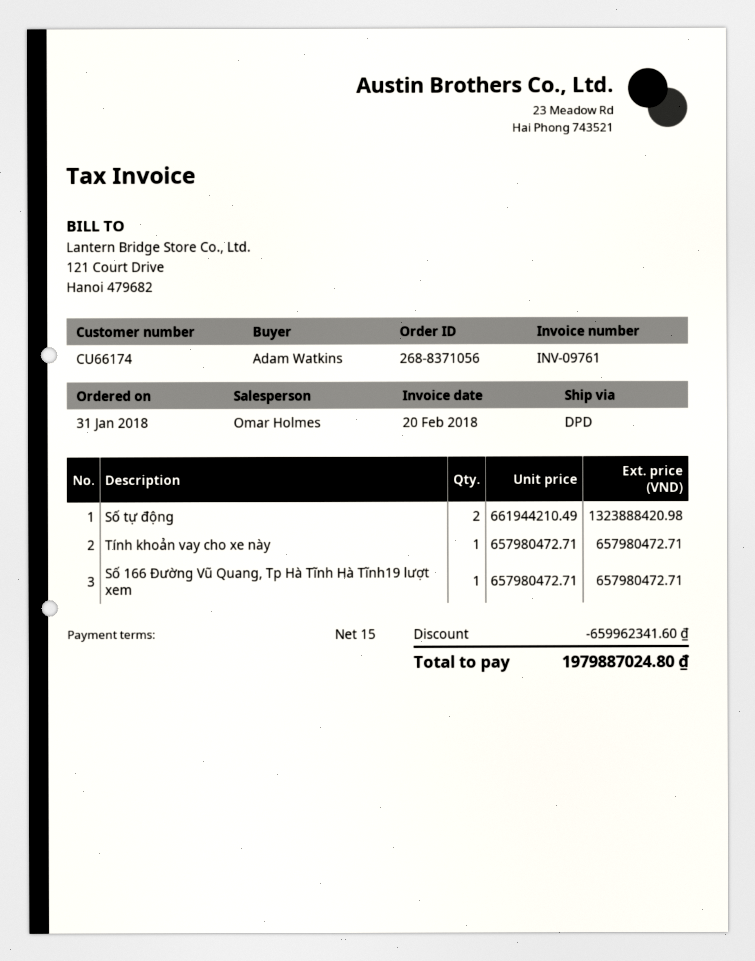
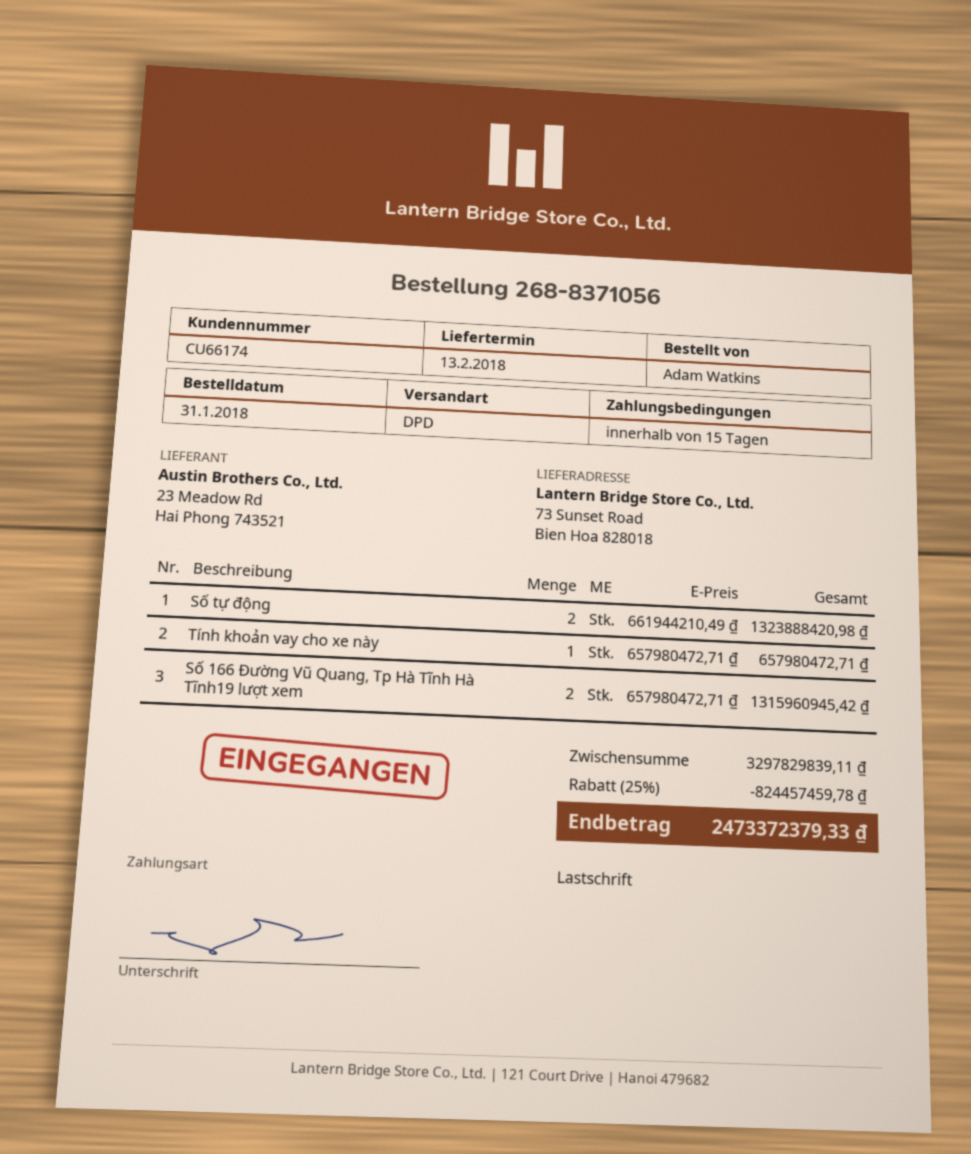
Số 166 Đường Vũ Quang, Tp Hà Tĩnh Hà Tĩnh19 lượt xem: 1 x 657980472.71 = 657980472.71 -> 2 x 657980472.71 = 1315960945.42
discount: 659962341.60 -> 824457459.78
total: 1979887024.80 -> 2473372379.33

